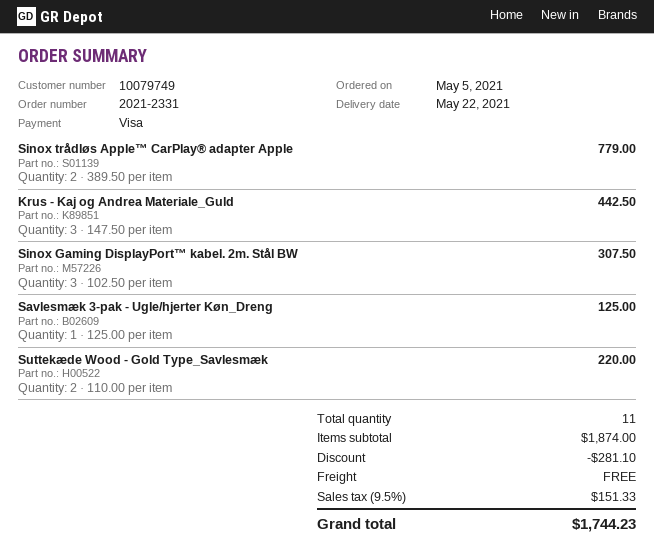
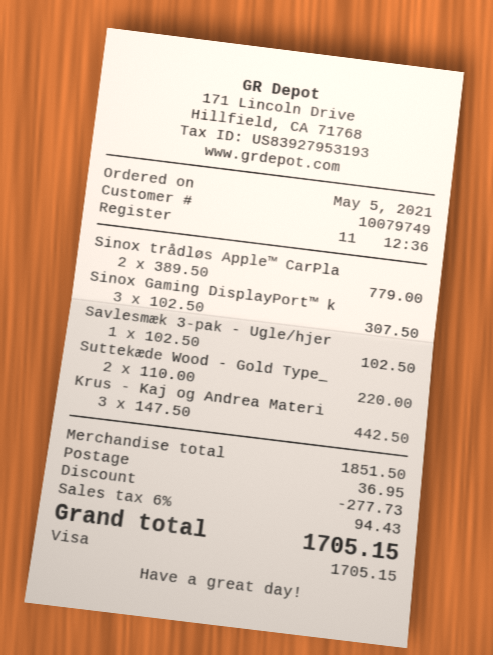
Savlesmæk 3-pak - Ugle/hjerter Køn_Dreng: 1 x 125.00 = 125.00 -> 1 x 102.50 = 102.50
subtotal: 1874.00 -> 1851.50
discount: 281.10 -> 277.73
shipping: 0.00 -> 36.95
tax: 9.5% = 151.33 -> 6% = 94.43
total: 1744.23 -> 1705.15

